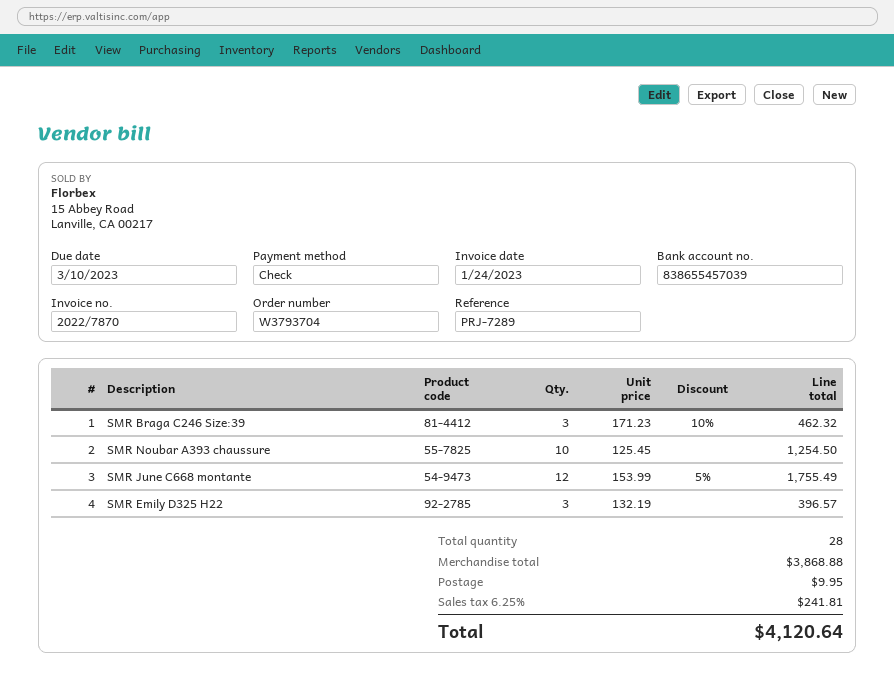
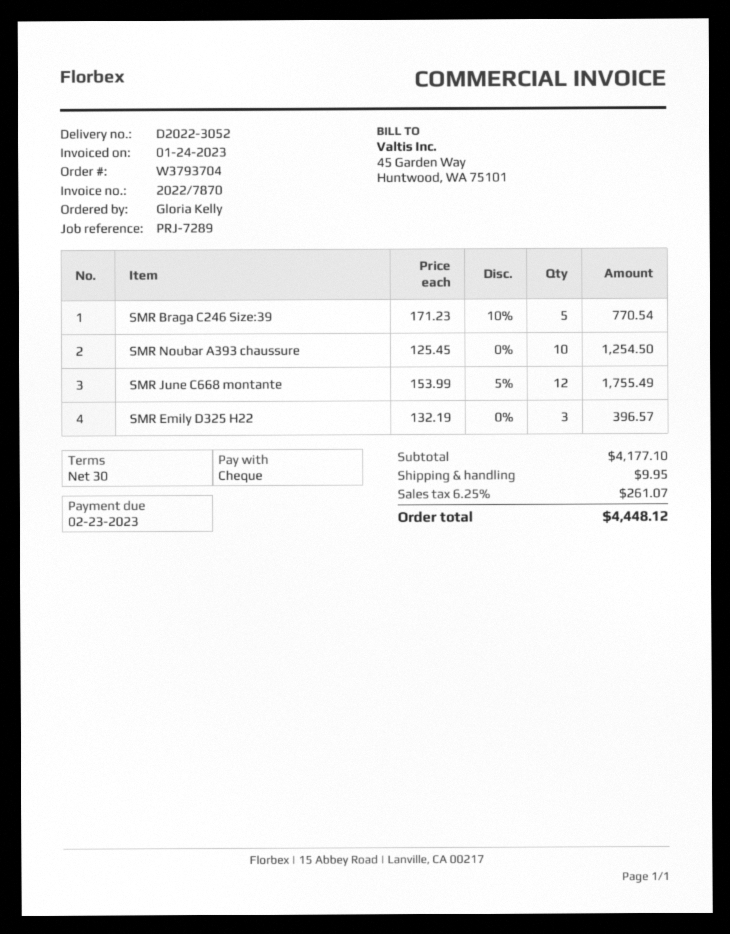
due date: 2023-03-10 -> 2023-02-23
SMR Braga C246 Size:39: 3 x 171.23 - 10% = 462.32 -> 5 x 171.23 - 10% = 770.54
subtotal: 3868.88 -> 4177.10
tax: 6.25% = 241.81 -> 6.25% = 261.07
total: 4120.64 -> 4448.12

